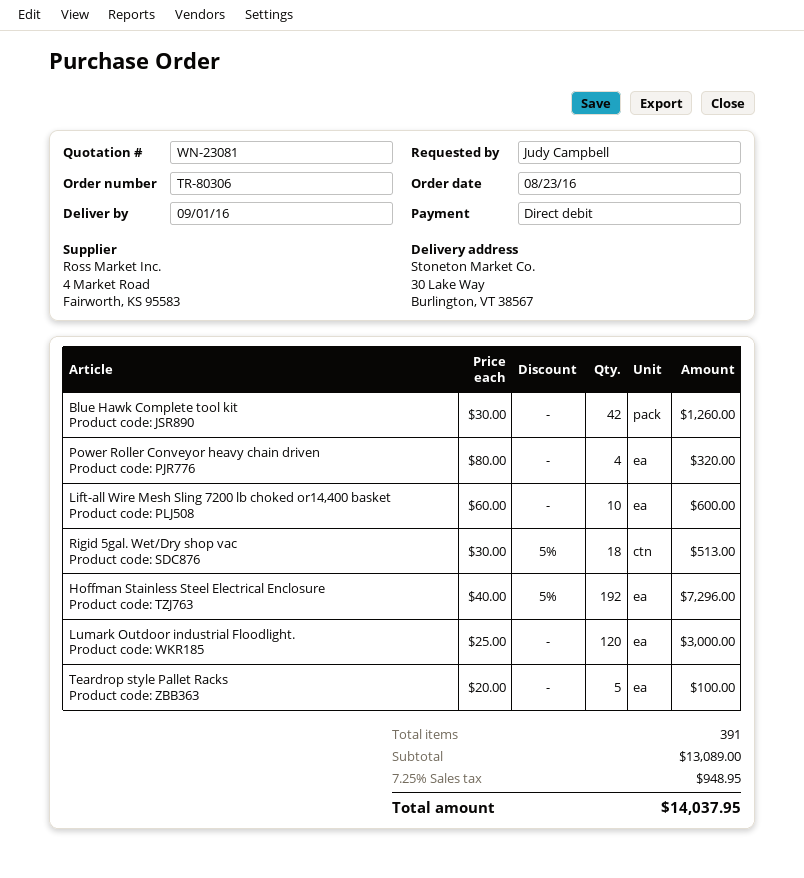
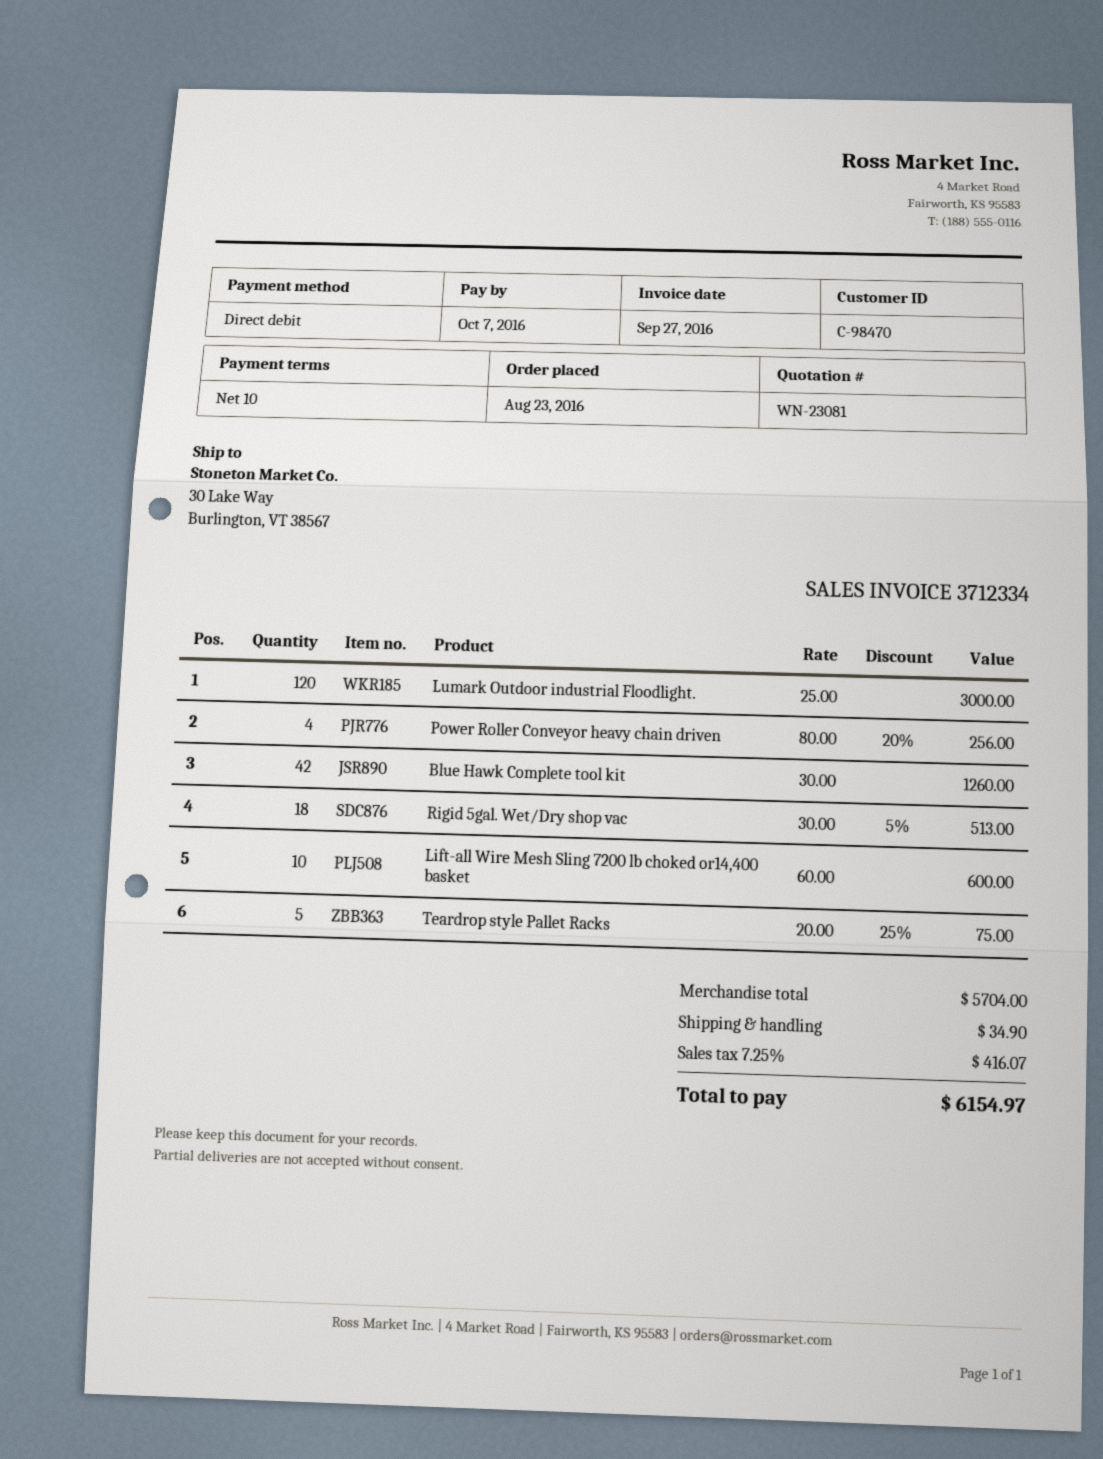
Power Roller Conveyor heavy chain driven: 4 x 80.00 = 320.00 -> 4 x 80.00 - 20% = 256.00
Hoffman Stainless Steel Electrical Enclosure: 192 x 40.00 - 5% = 7296.00 -> none
Teardrop style Pallet Racks: 5 x 20.00 = 100.00 -> 5 x 20.00 - 25% = 75.00
subtotal: 13089.00 -> 5704.00
shipping: none -> 34.90
tax: 7.25% = 948.95 -> 7.25% = 416.07
total: 14037.95 -> 6154.97

